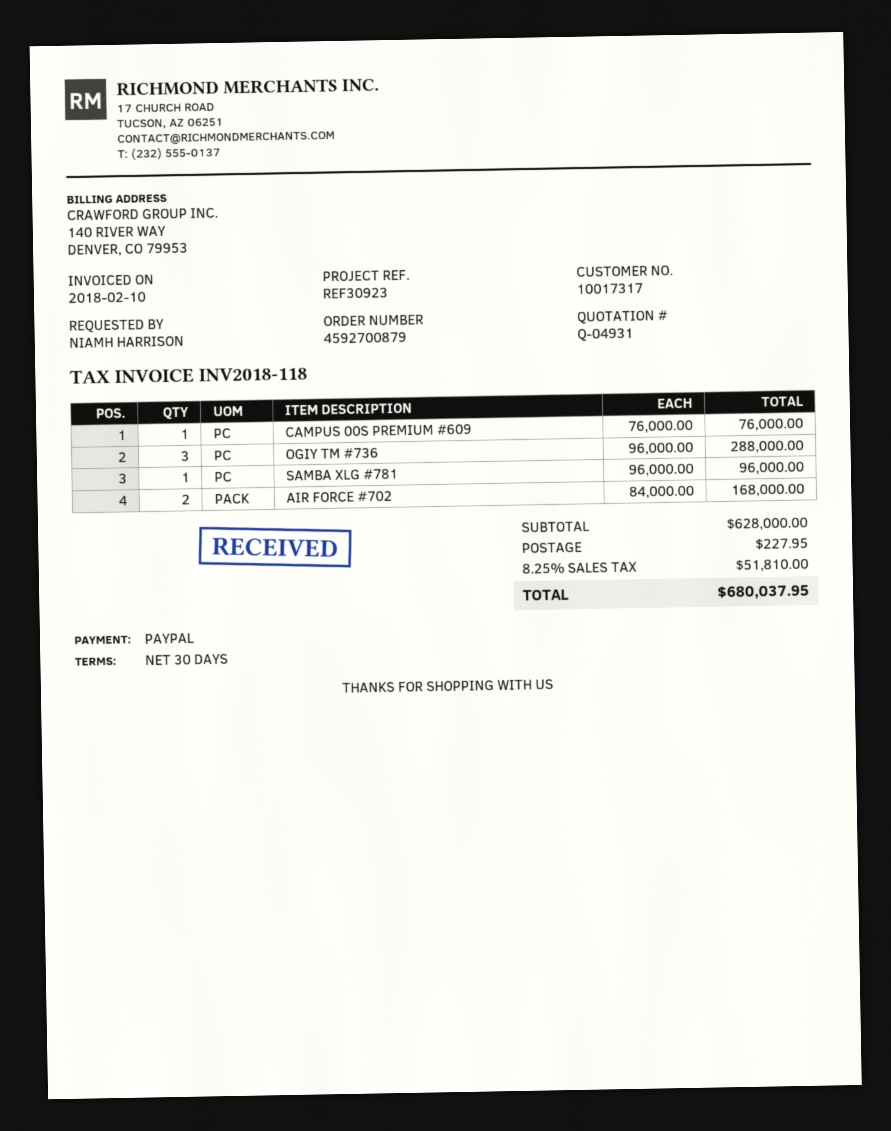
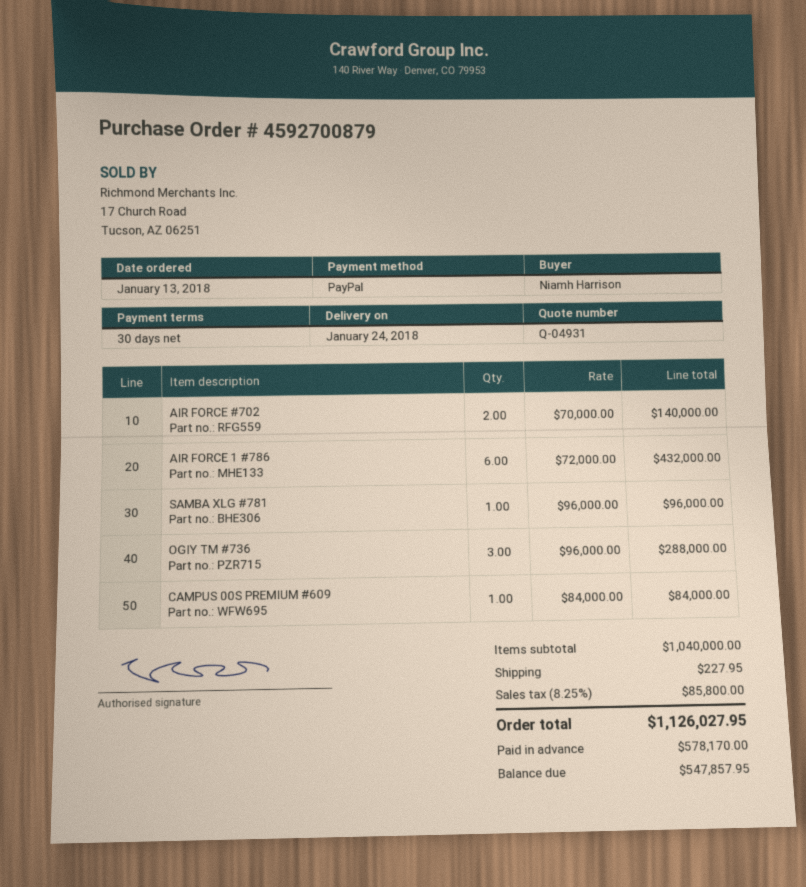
CAMPUS 00S PREMIUM #609: 1 x 76000.00 = 76000.00 -> 1 x 84000.00 = 84000.00
AIR FORCE #702: 2 x 84000.00 = 168000.00 -> 2 x 70000.00 = 140000.00
AIR FORCE 1 #786: none -> 6 x 72000.00 = 432000.00
subtotal: 628000.00 -> 1040000.00
tax: 8.25% = 51810.00 -> 8.25% = 85800.00
total: 680037.95 -> 1126027.95

